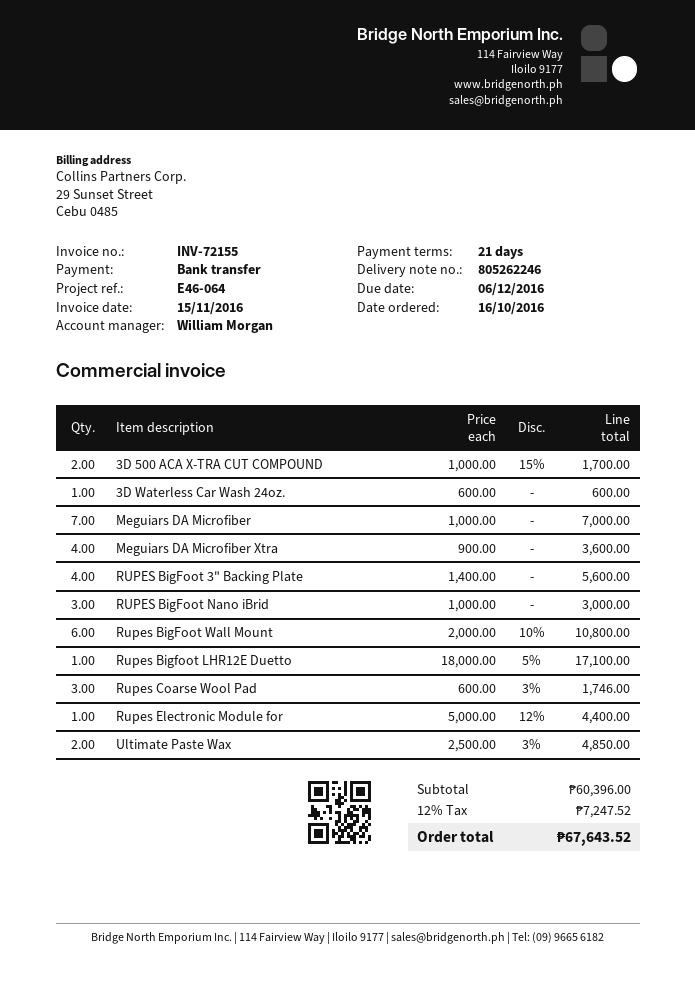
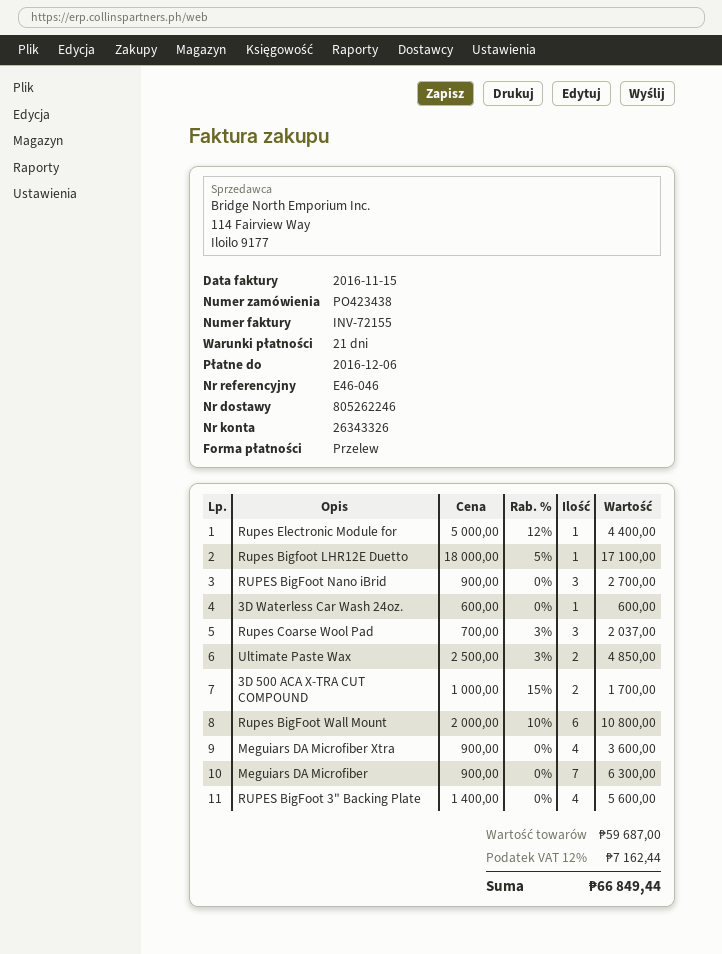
reference: E46-064 -> E46-046
Meguiars DA Microfiber: 7 x 1000.00 = 7000.00 -> 7 x 900.00 = 6300.00
RUPES BigFoot Nano iBrid: 3 x 1000.00 = 3000.00 -> 3 x 900.00 = 2700.00
Rupes Coarse Wool Pad: 3 x 600.00 - 3% = 1746.00 -> 3 x 700.00 - 3% = 2037.00
subtotal: 60396.00 -> 59687.00
tax: 12% = 7247.52 -> 12% = 7162.44
total: 67643.52 -> 66849.44

